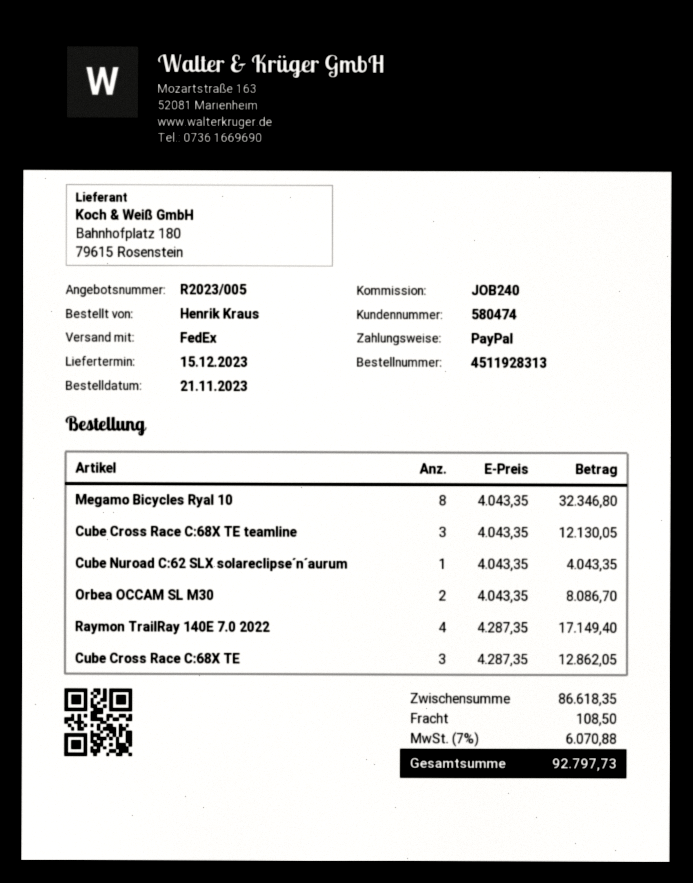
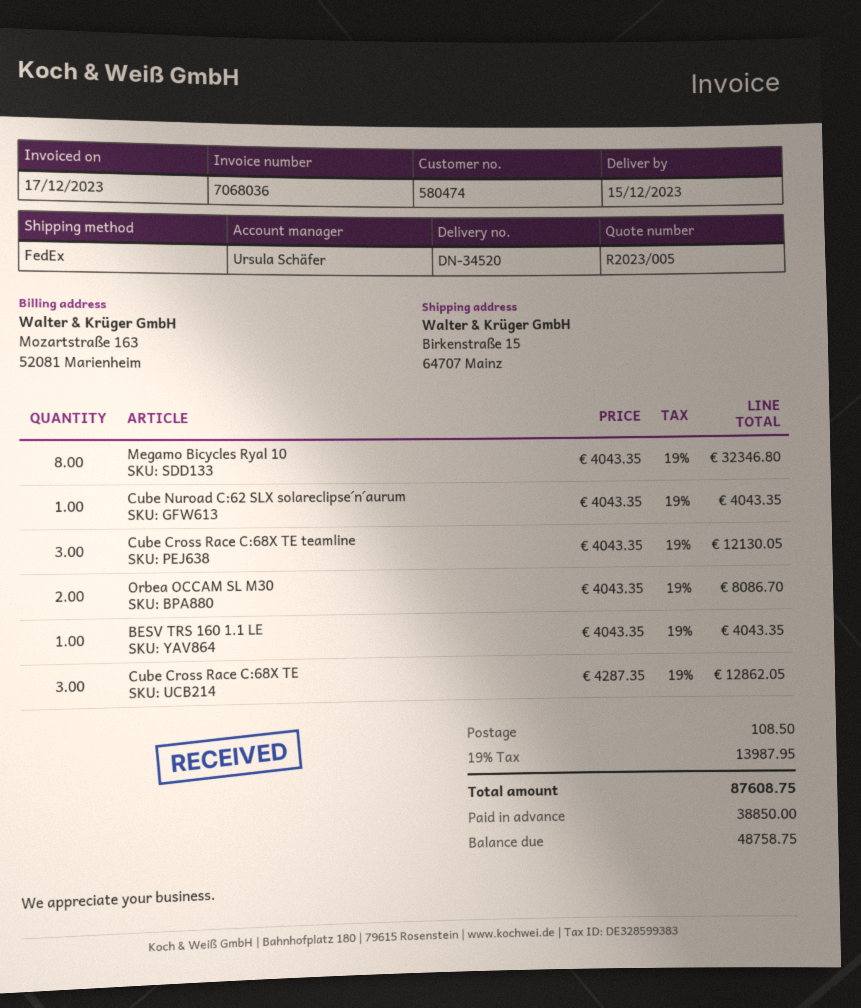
Raymon TrailRay 140E 7.0 2022: 4 x 4287.35 = 17149.40 -> none
BESV TRS 160 1.1 LE: none -> 1 x 4043.35 = 4043.35
tax: 7% = 6070.88 -> 19% = 13987.95
total: 92797.73 -> 87608.75

